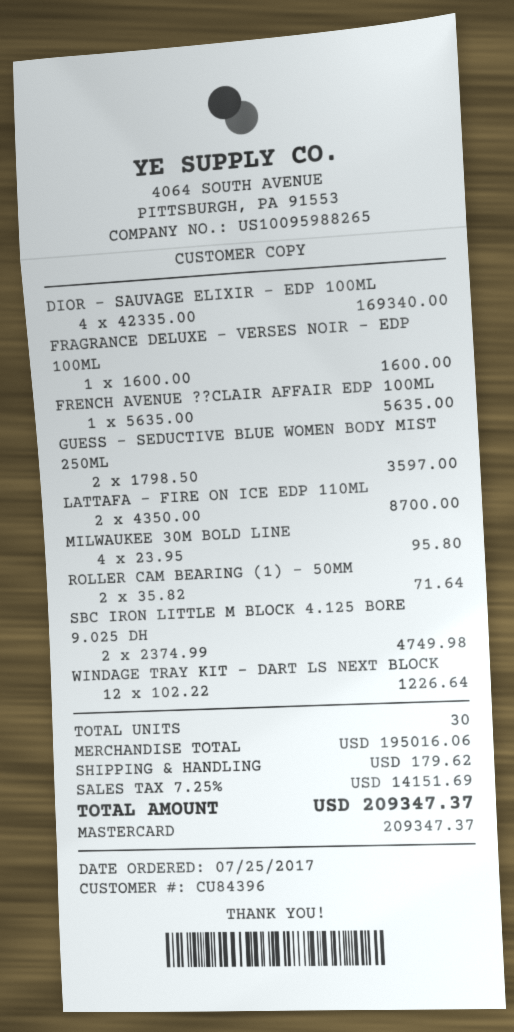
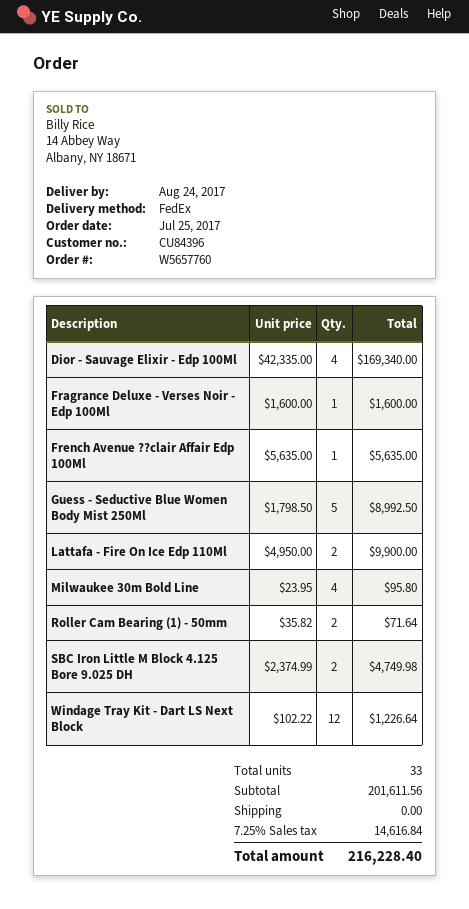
GUESS - SEDUCTIVE BLUE WOMEN BODY MIST 250ML: 2 x 1798.50 = 3597.00 -> 5 x 1798.50 = 8992.50
LATTAFA - FIRE ON ICE EDP 110ML: 2 x 4350.00 = 8700.00 -> 2 x 4950.00 = 9900.00
total quantity: 30 -> 33
subtotal: 195016.06 -> 201611.56
shipping: 179.62 -> 0.00
tax: 7.25% = 14151.69 -> 7.25% = 14616.84
total: 209347.37 -> 216228.40

